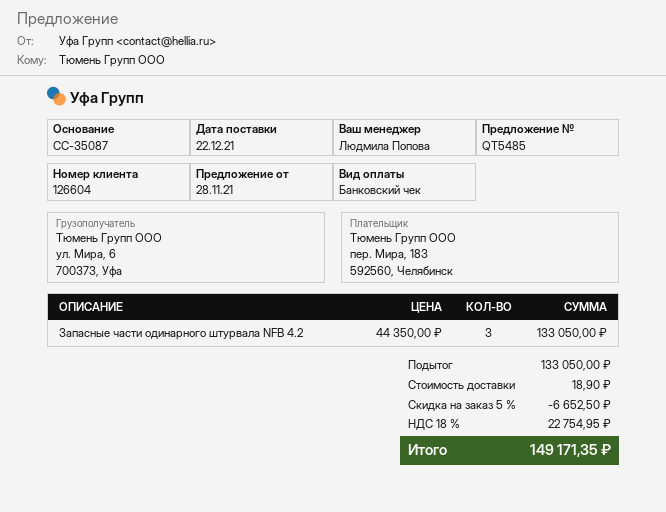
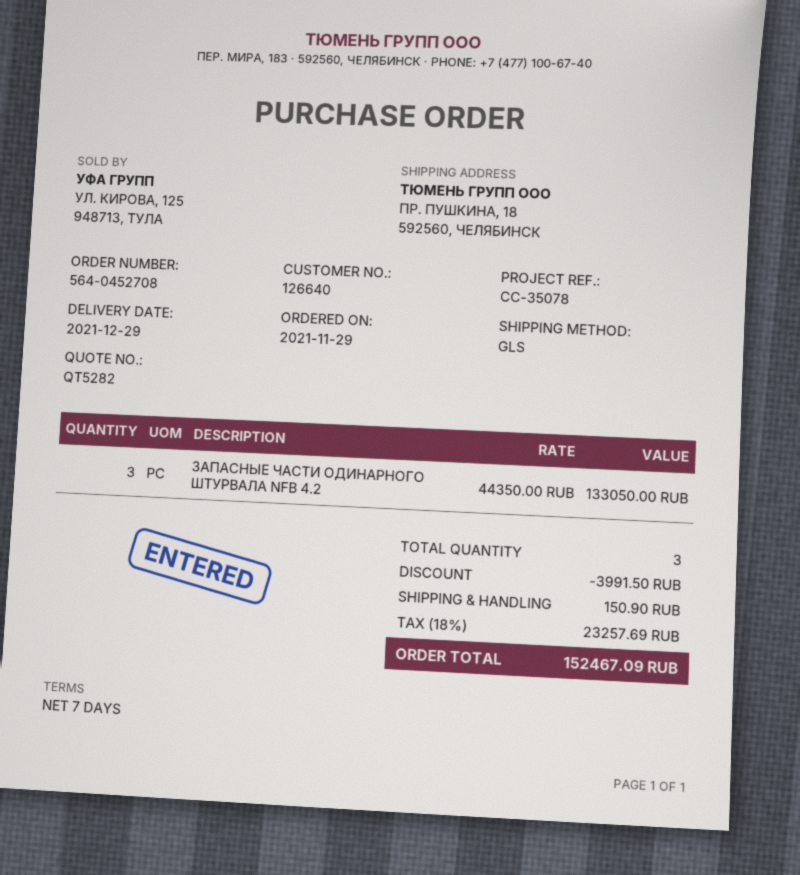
quote number: QT5485 -> QT5282
delivery date: 2021-12-22 -> 2021-12-29
customer number: 126604 -> 126640
reference: CC-35087 -> CC-35078
ship to: ул. Мира, 6, 700373, Уфа -> ПР. ПУШКИНА, 18, 592560, ЧЕЛЯБИНСК
discount: 6652.50 -> 3991.50
shipping: 18.90 -> 150.90
tax: 18% = 22754.95 -> 18% = 23257.69
total: 149171.35 -> 152467.09

